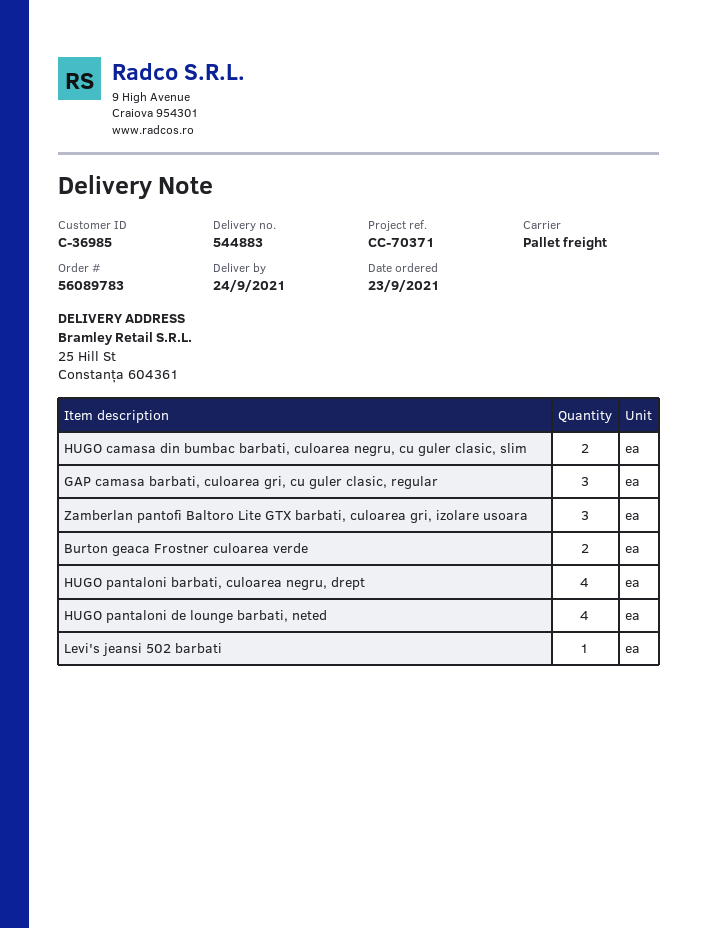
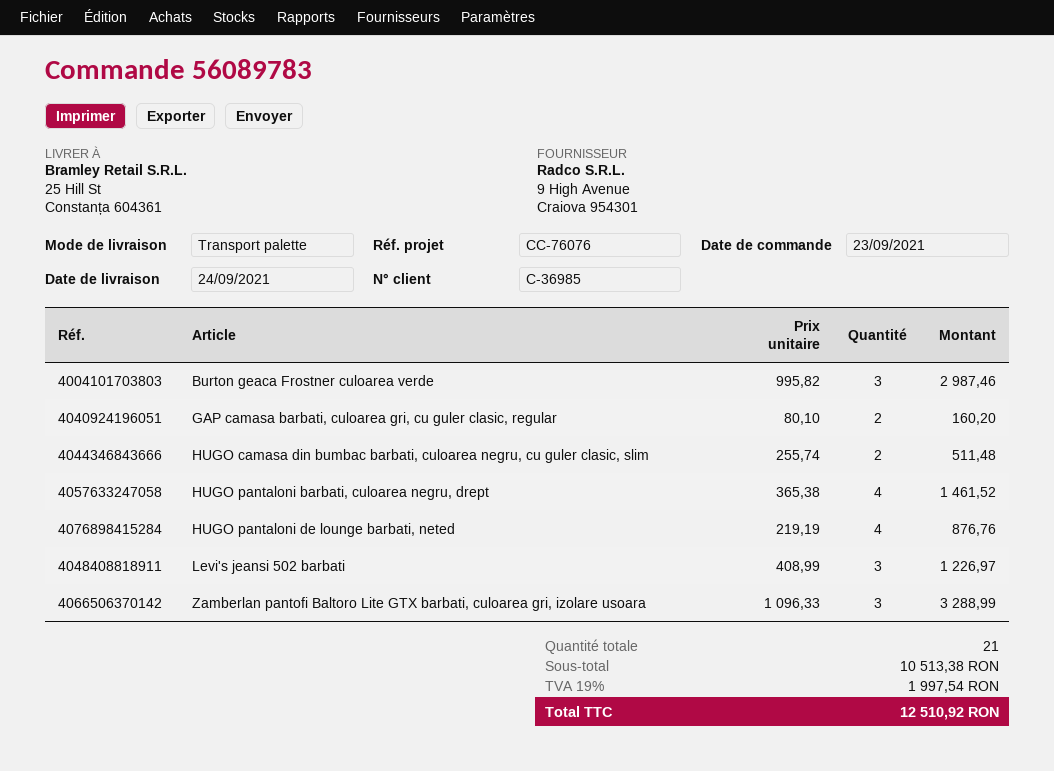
reference: CC-70371 -> CC-76076
GAP camasa barbati, culoarea gri, cu guler clasic, regular: 3 -> 2
Burton geaca Frostner culoarea verde: 2 -> 3
Levi's jeansi 502 barbati: 1 -> 3

